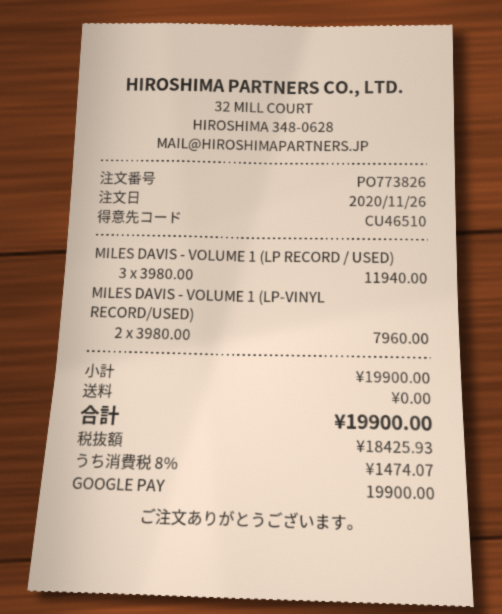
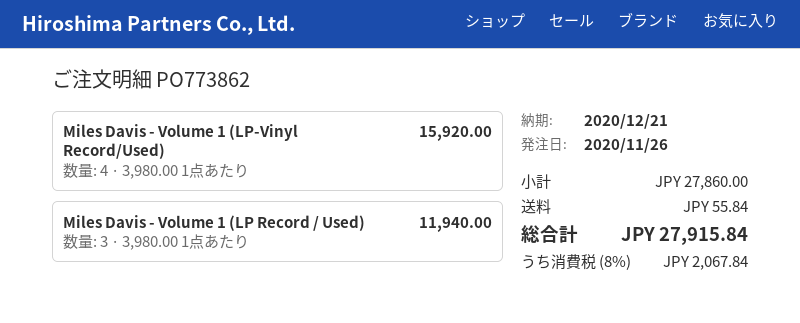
order number: PO773826 -> PO773862
MILES DAVIS - VOLUME 1 (LP-VINYL RECORD/USED): 2 x 3980.00 = 7960.00 -> 4 x 3980.00 = 15920.00
subtotal: 19900.00 -> 27860.00
shipping: 0.00 -> 55.84
tax: 8% = 1474.07 -> 8% = 2067.84
total: 19900.00 -> 27915.84

